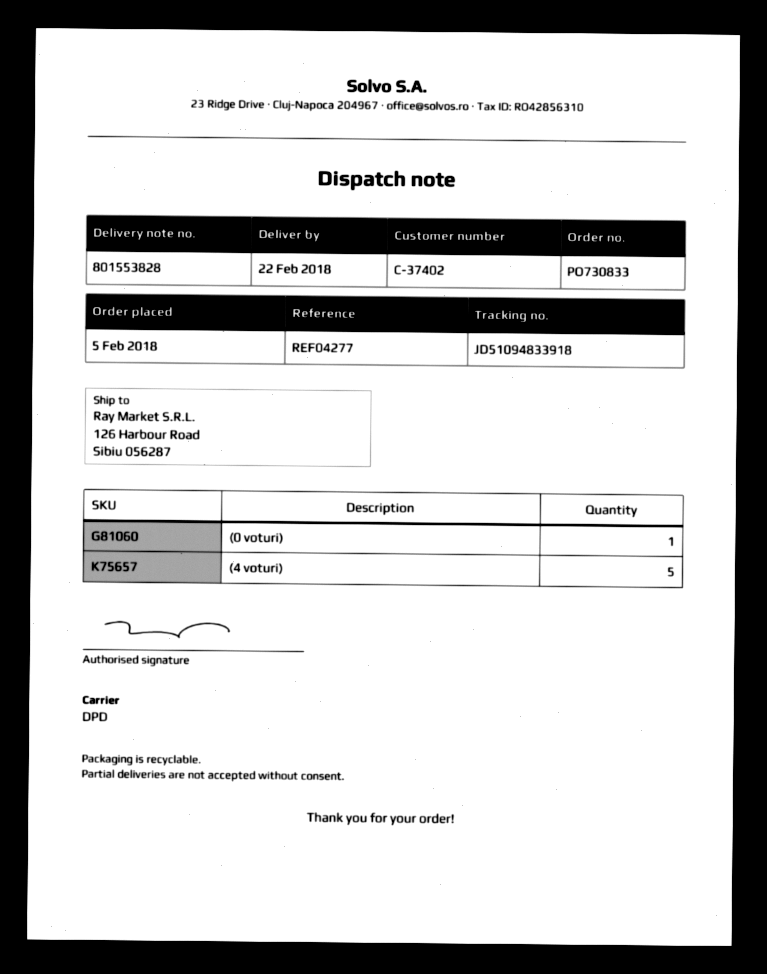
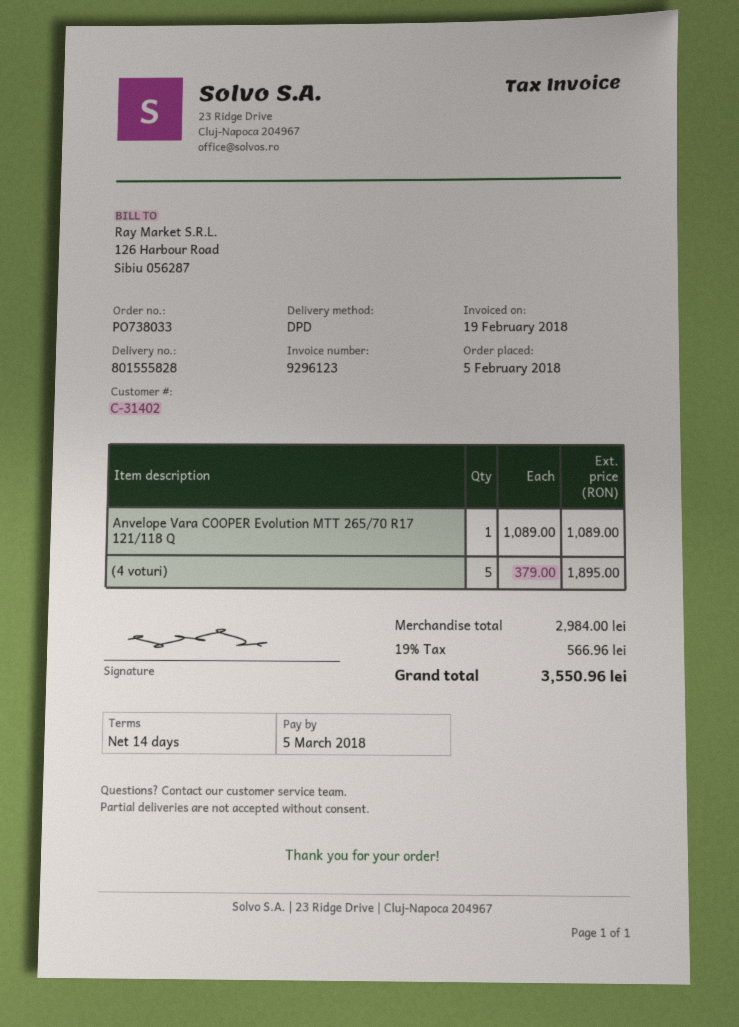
order number: PO730833 -> PO738033
delivery note number: 801553828 -> 801555828
customer number: C-37402 -> C-31402
(0 voturi): 1 -> none
Anvelope Vara COOPER Evolution MTT 265/70 R17 121/118 Q: none -> 1

